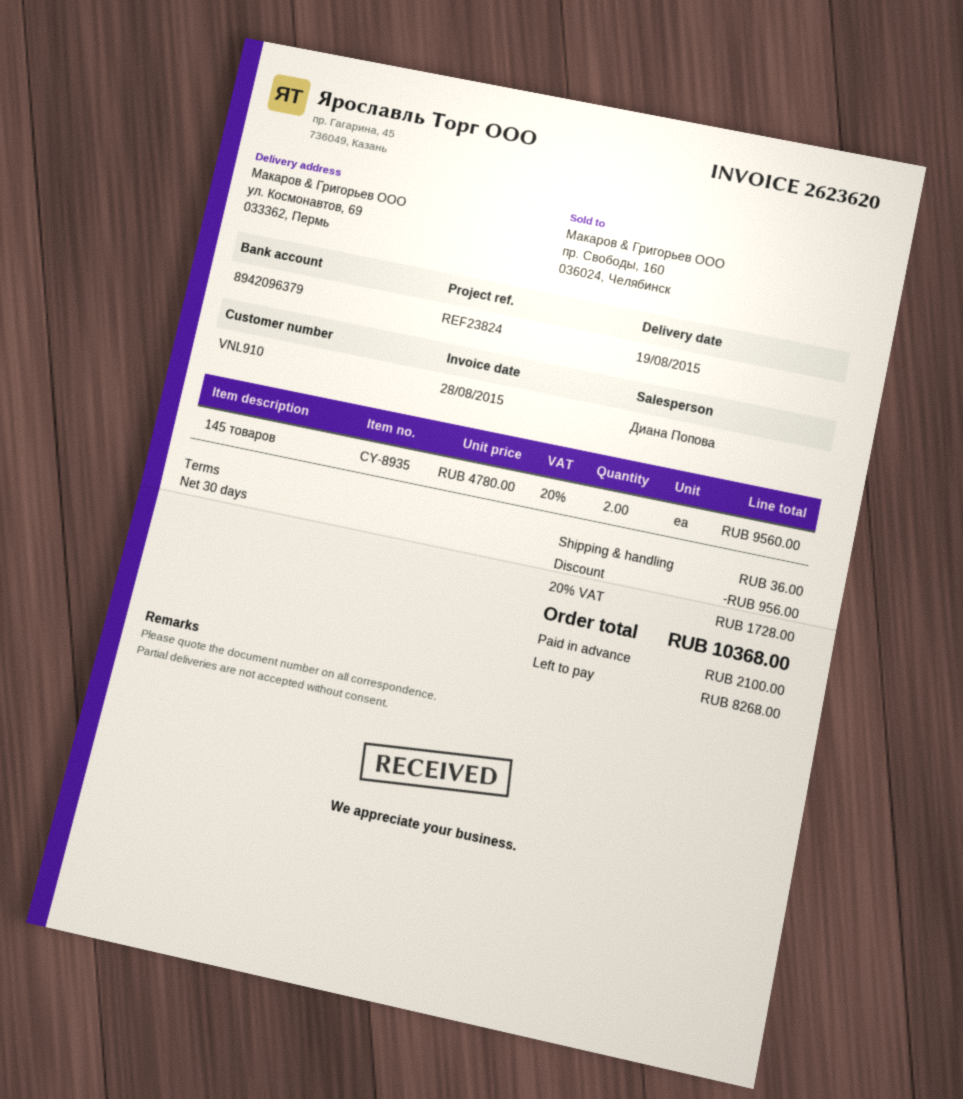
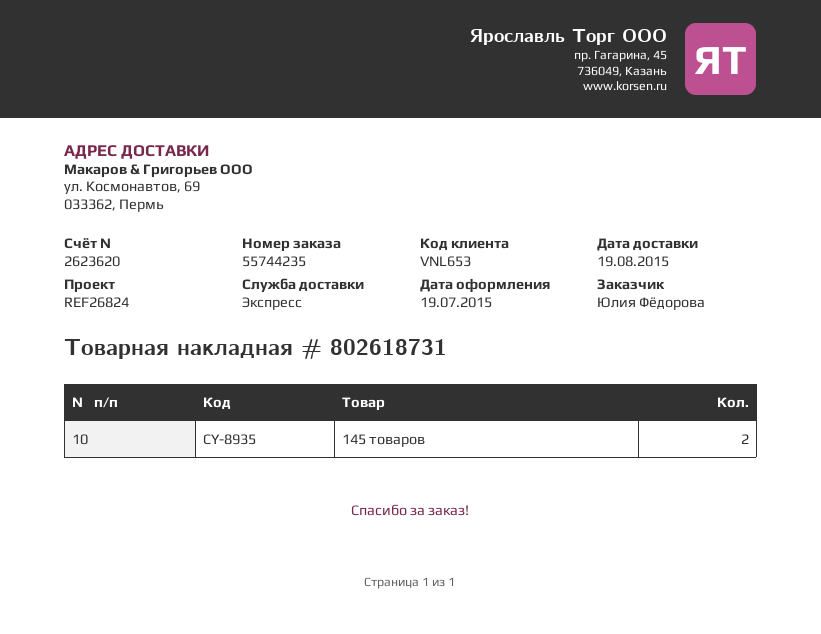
customer number: VNL910 -> VNL653
reference: REF23824 -> REF26824

